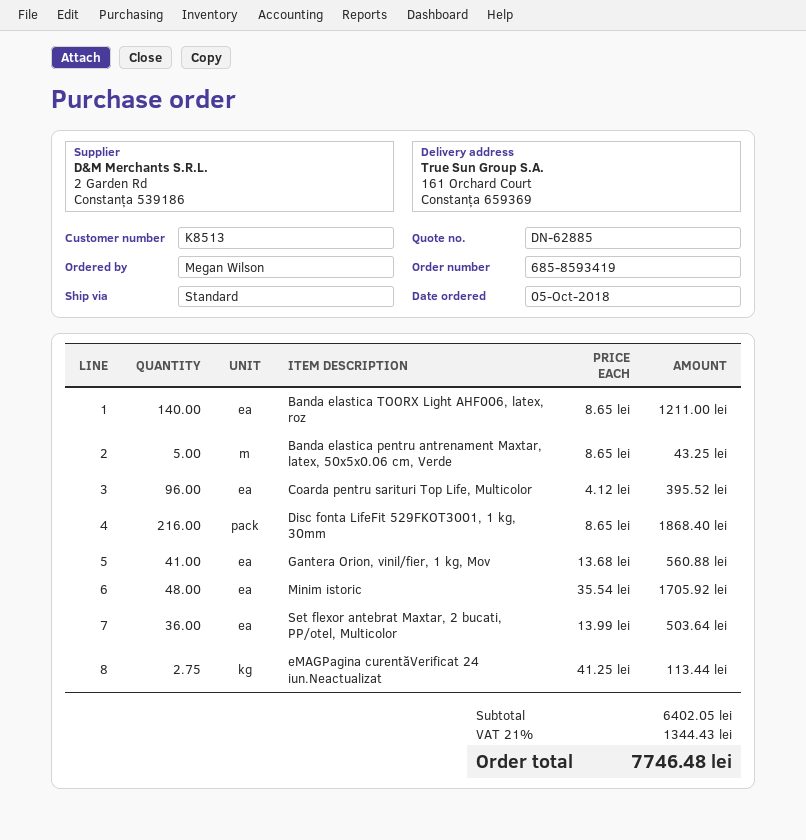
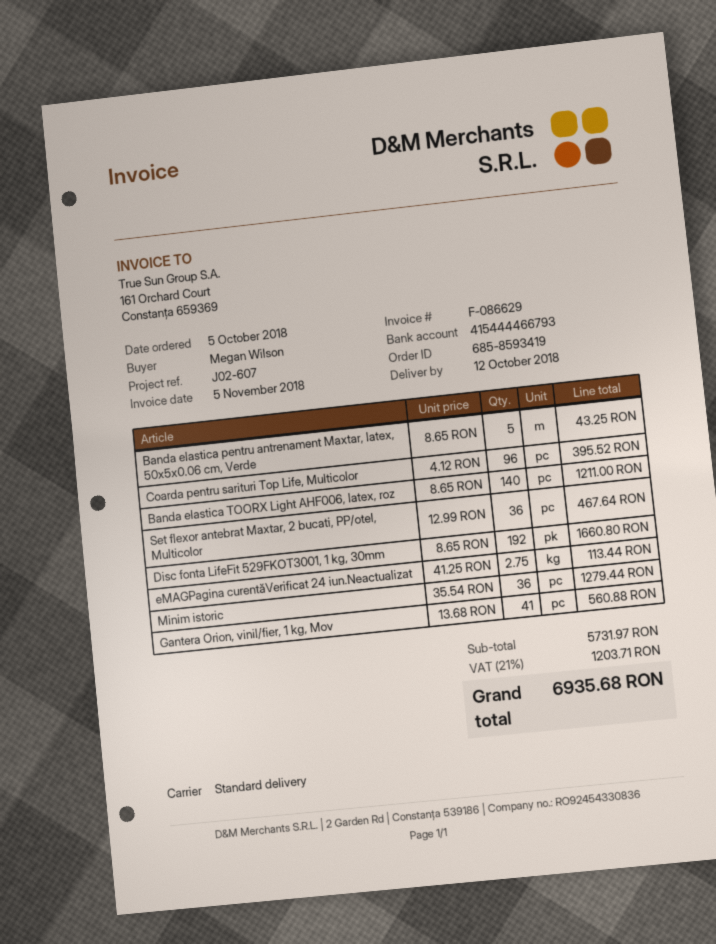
Disc fonta LifeFit 529FKOT3001, 1 kg, 30mm: 216 x 8.65 = 1868.40 -> 192 x 8.65 = 1660.80
Minim istoric: 48 x 35.54 = 1705.92 -> 36 x 35.54 = 1279.44
Set flexor antebrat Maxtar, 2 bucati, PP/otel, Multicolor: 36 x 13.99 = 503.64 -> 36 x 12.99 = 467.64
subtotal: 6402.05 -> 5731.97
tax: 21% = 1344.43 -> 21% = 1203.71
total: 7746.48 -> 6935.68

